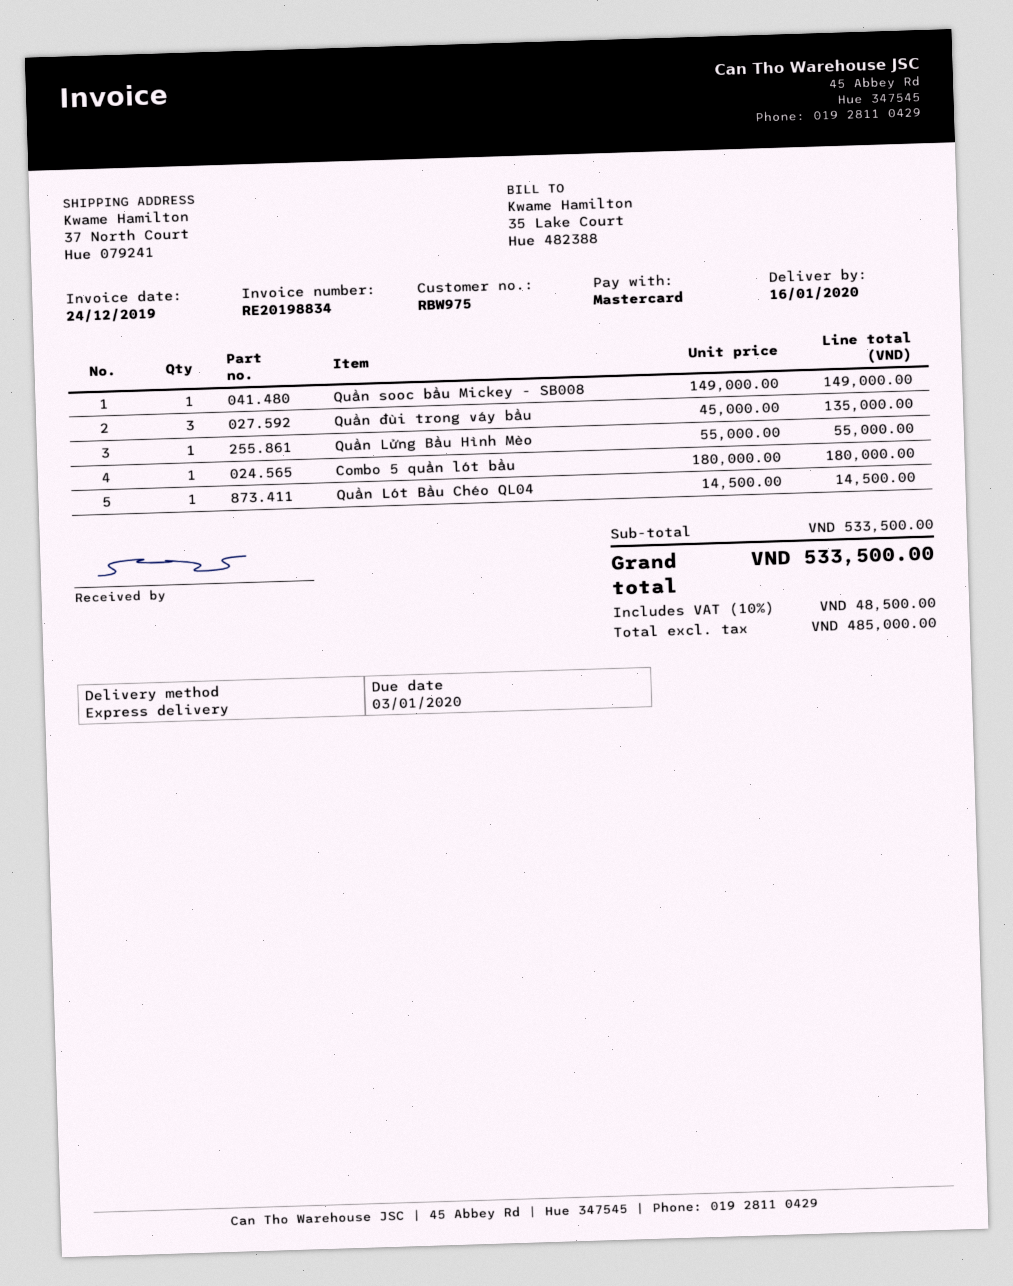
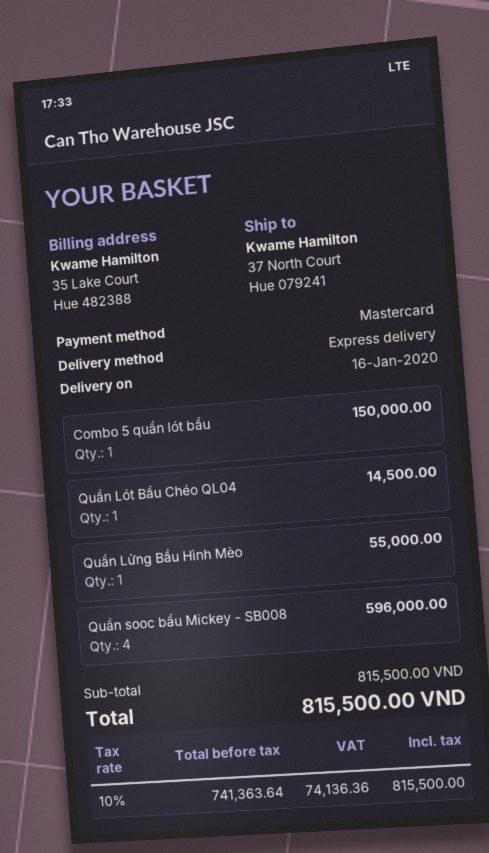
Quần sooc bầu Mickey - SB008: 1 for 149000.00 -> 4 for 596000.00
Quần đùi trong váy bầu: 3 for 135000.00 -> none
Combo 5 quần lót bầu: 1 for 180000.00 -> 1 for 150000.00
subtotal: 533500.00 -> 815500.00
net: 485000.00 -> 741363.64
tax: 10% = 48500.00 -> 10% = 74136.36
total: 533500.00 -> 815500.00

